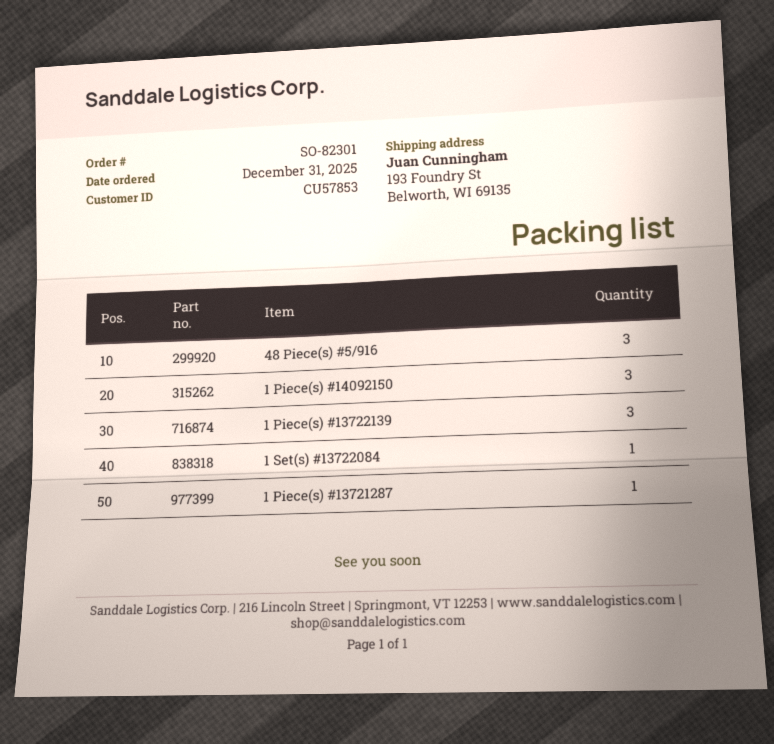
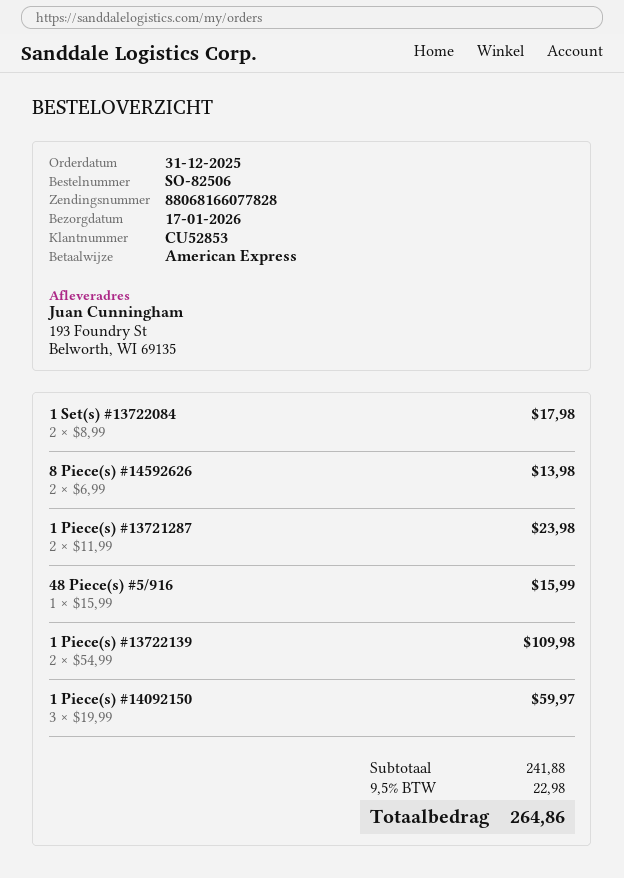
order number: SO-82301 -> SO-82506
customer number: CU57853 -> CU52853
48 Piece(s) #5/916: 3 -> 1
1 Piece(s) #13722139: 3 -> 2
1 Set(s) #13722084: 1 -> 2
1 Piece(s) #13721287: 1 -> 2
8 Piece(s) #14592626: none -> 2

